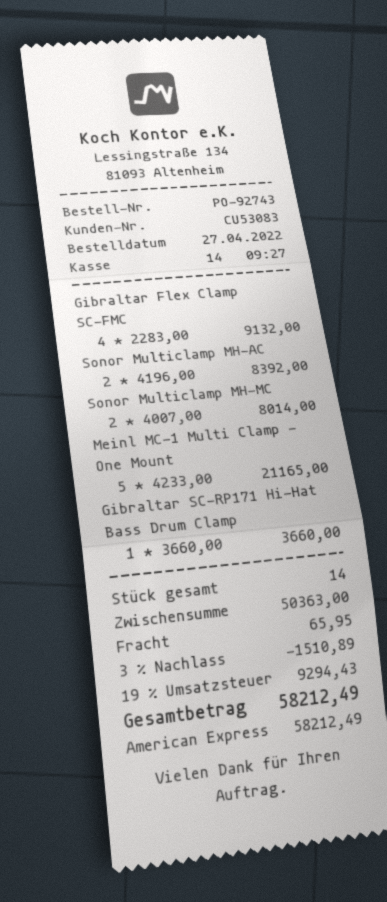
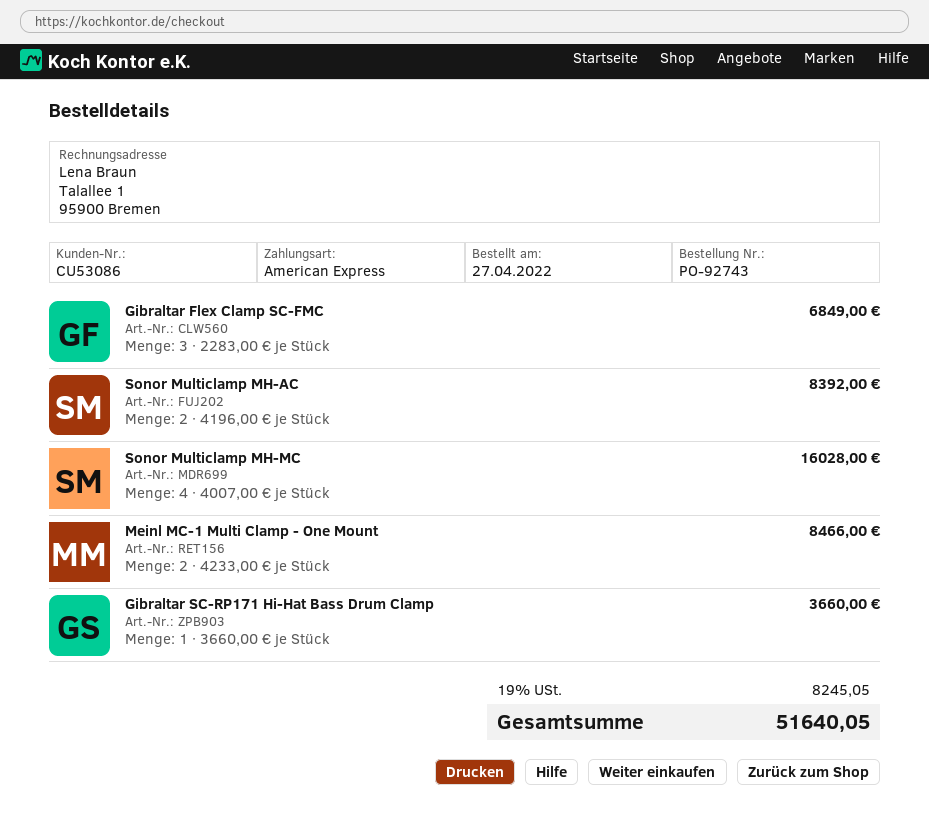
customer number: CU53083 -> CU53086
Gibraltar Flex Clamp SC-FMC: 4 x 2283.00 = 9132.00 -> 3 x 2283.00 = 6849.00
Sonor Multiclamp MH-MC: 2 x 4007.00 = 8014.00 -> 4 x 4007.00 = 16028.00
Meinl MC-1 Multi Clamp - One Mount: 5 x 4233.00 = 21165.00 -> 2 x 4233.00 = 8466.00
discount: 3% = 1510.89 -> none
shipping: 65.95 -> none
tax: 19% = 9294.43 -> 19% = 8245.05
total: 58212.49 -> 51640.05

